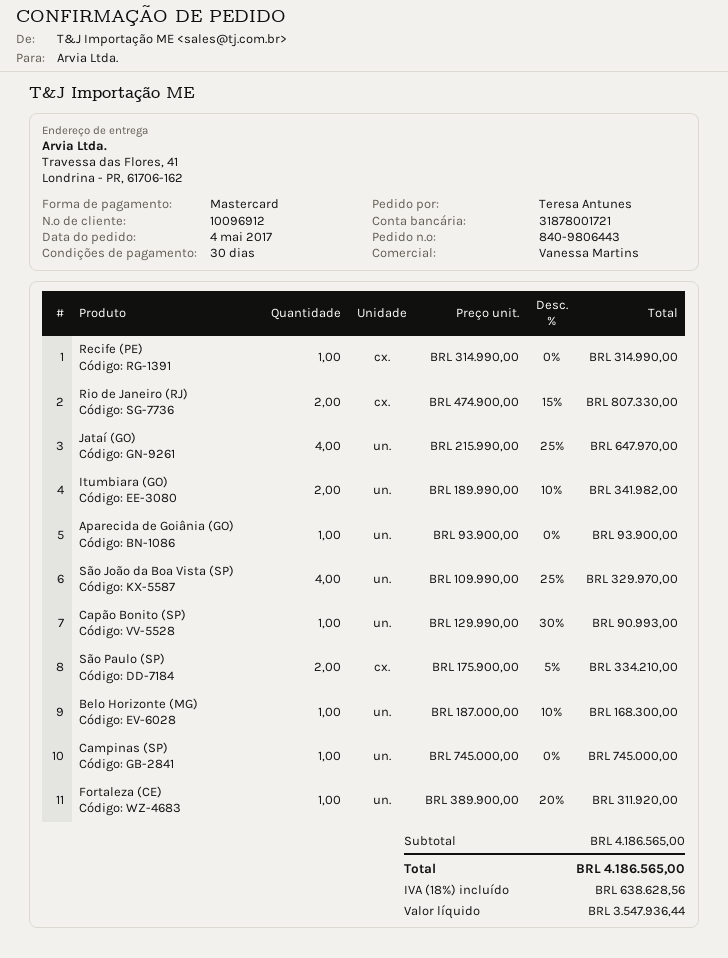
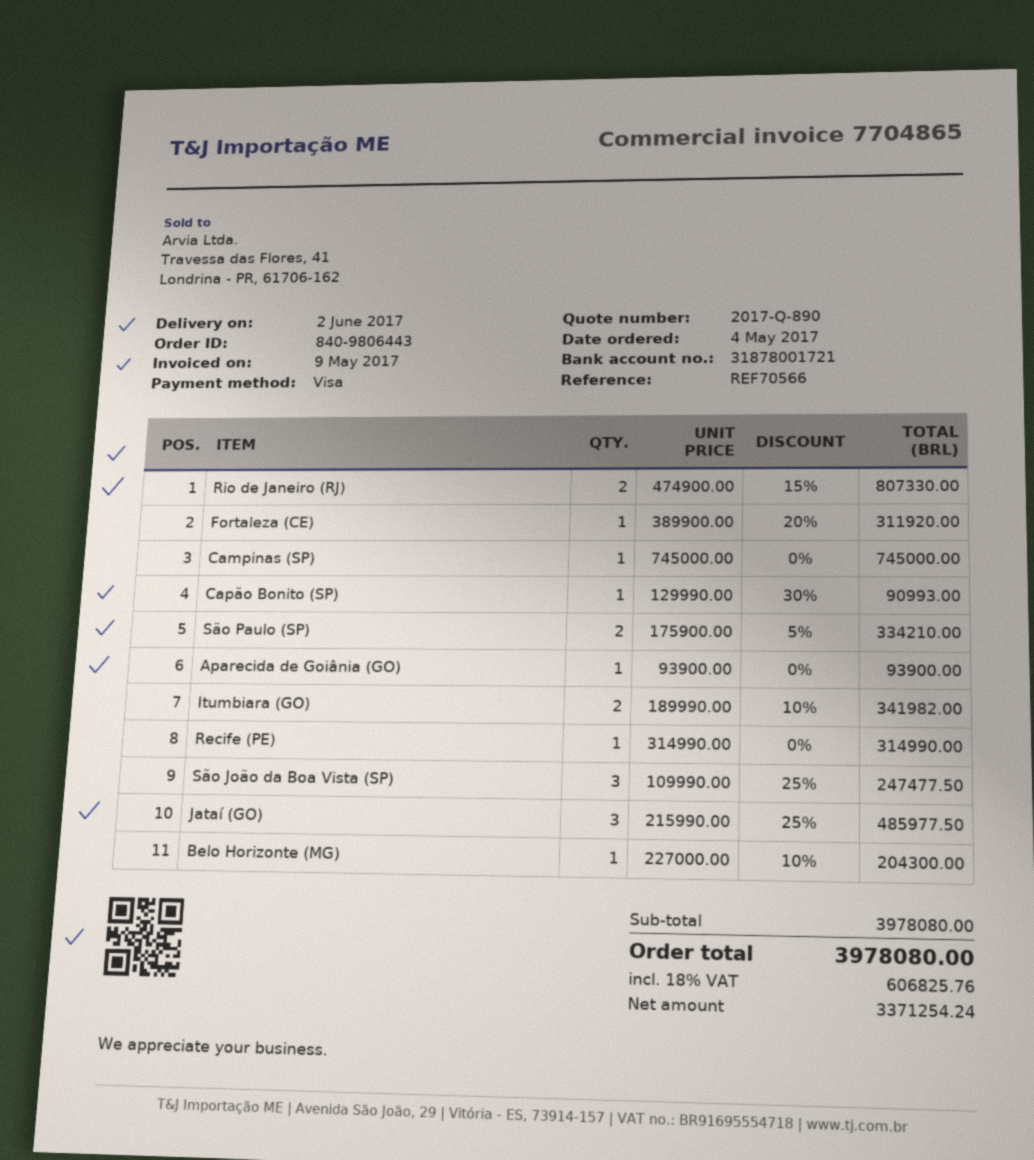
payment method: Mastercard -> Visa
Jataí (GO): 4 x 215990.00 - 25% = 647970.00 -> 3 x 215990.00 - 25% = 485977.50
São João da Boa Vista (SP): 4 x 109990.00 - 25% = 329970.00 -> 3 x 109990.00 - 25% = 247477.50
Belo Horizonte (MG): 1 x 187000.00 - 10% = 168300.00 -> 1 x 227000.00 - 10% = 204300.00
subtotal: 4186565.00 -> 3978080.00
net: 3547936.44 -> 3371254.24
tax: 18% = 638628.56 -> 18% = 606825.76
total: 4186565.00 -> 3978080.00

